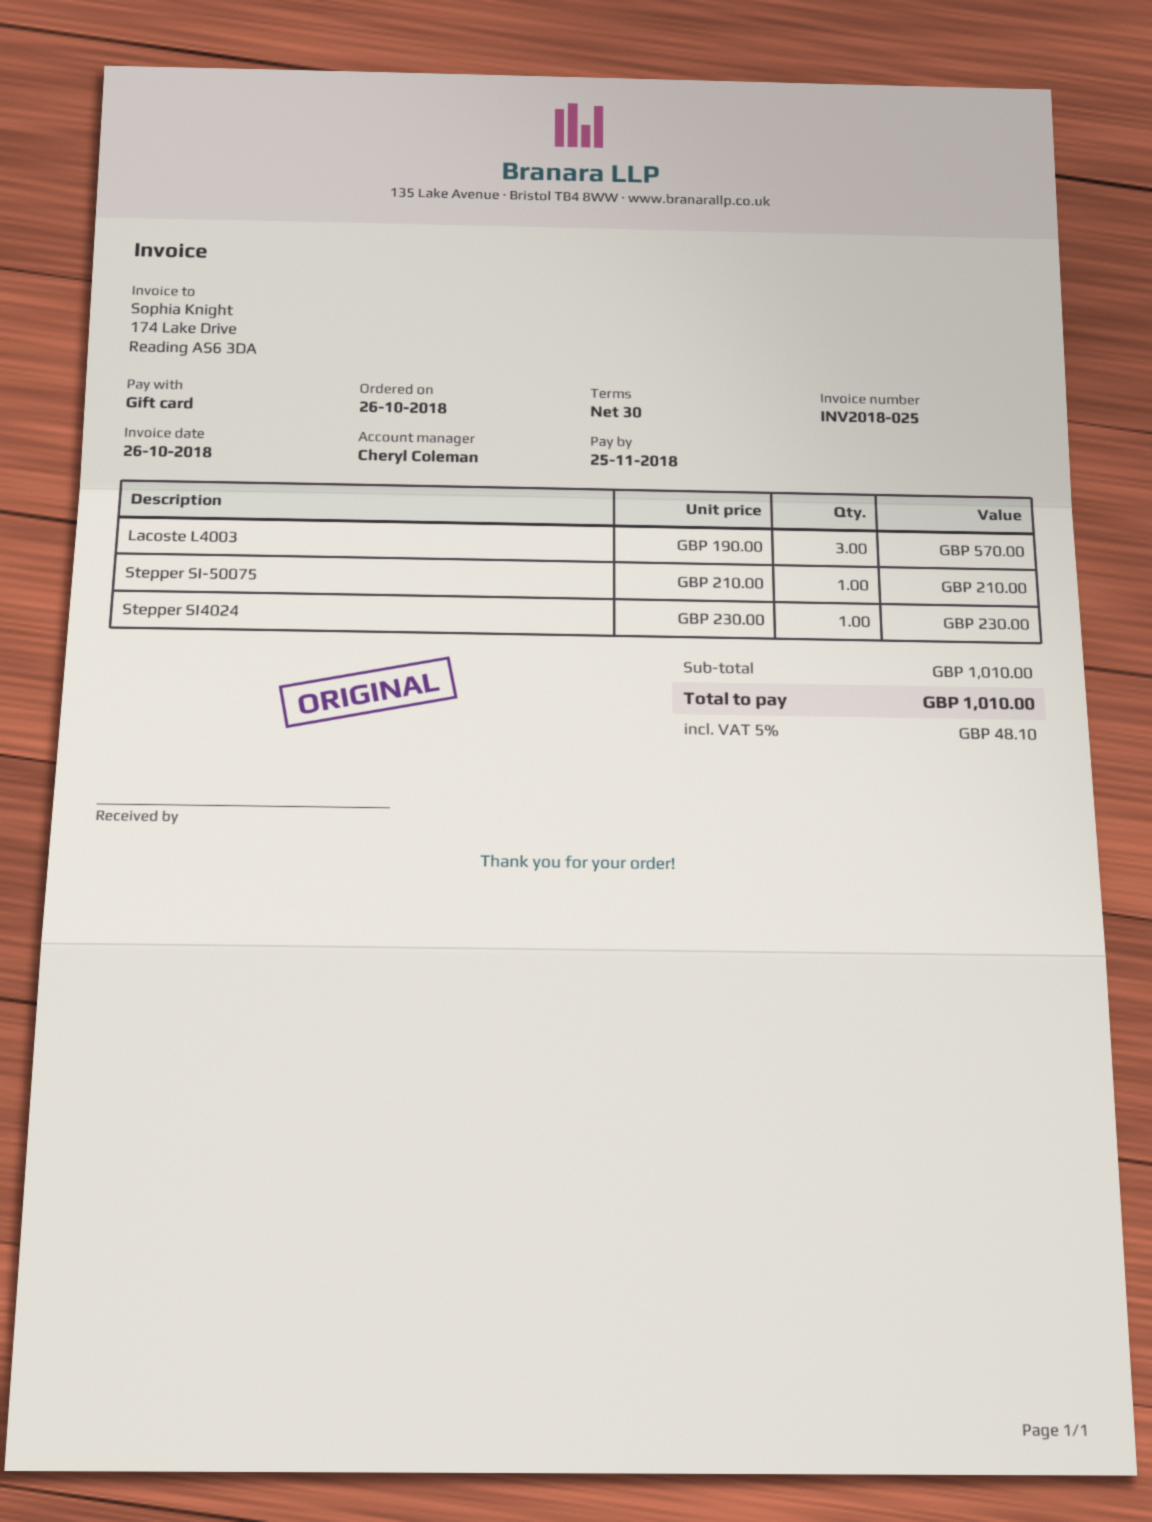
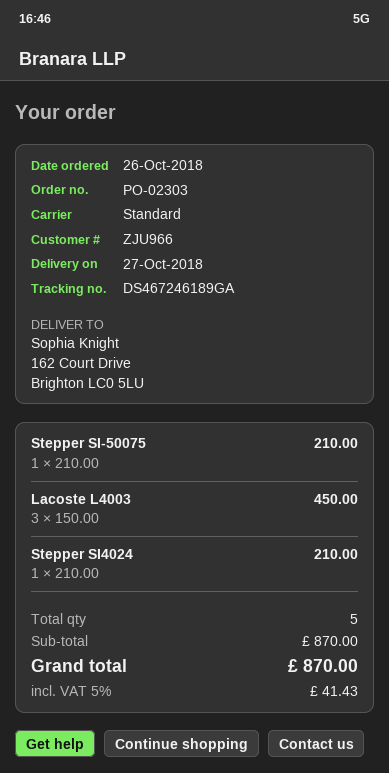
Lacoste L4003: 3 x 190.00 = 570.00 -> 3 x 150.00 = 450.00
Stepper SI4024: 1 x 230.00 = 230.00 -> 1 x 210.00 = 210.00
subtotal: 1010.00 -> 870.00
tax: 5% = 48.10 -> 5% = 41.43
total: 1010.00 -> 870.00

